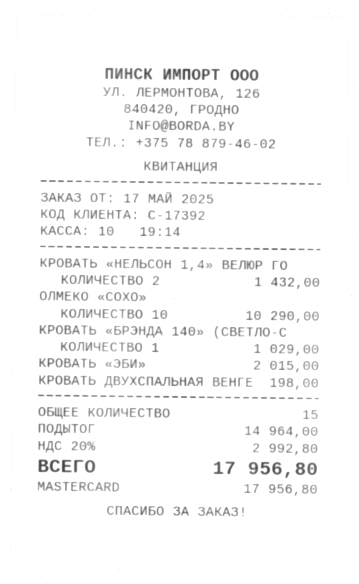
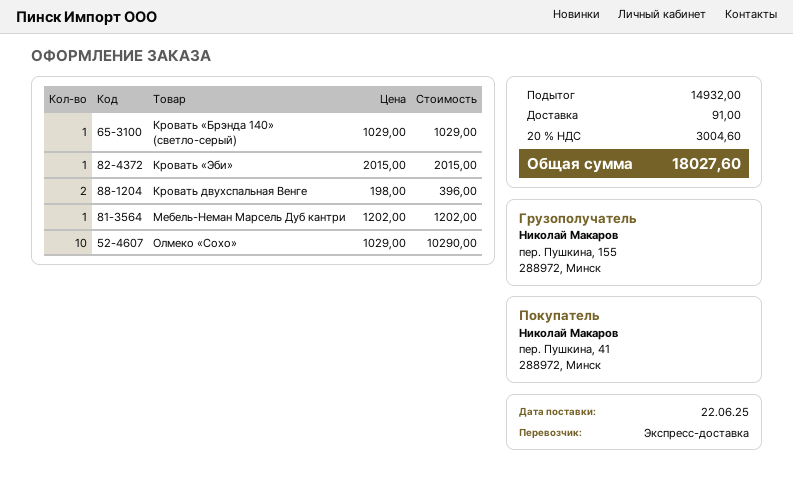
КРОВАТЬ «НЕЛЬСОН 1,4» ВЕЛЮР ГО: 2 for 1432.00 -> none
КРОВАТЬ ДВУХСПАЛЬНАЯ ВЕНГЕ: 1 for 198.00 -> 2 for 396.00
Мебель-Неман Марсель Дуб кантри: none -> 1 for 1202.00
subtotal: 14964.00 -> 14932.00
shipping: none -> 91.00
tax: 20% = 2992.80 -> 20% = 3004.60
total: 17956.80 -> 18027.60

